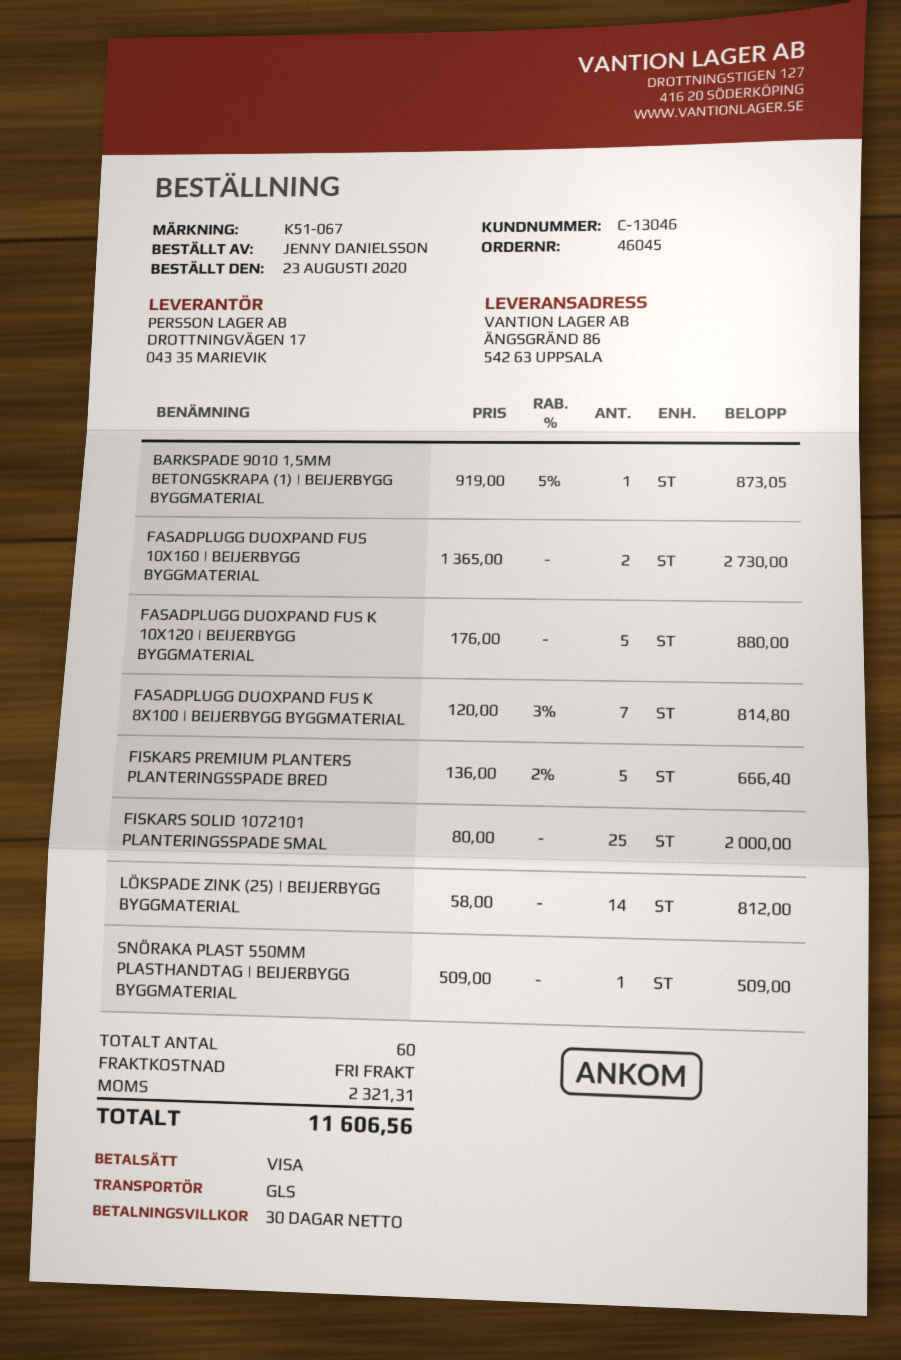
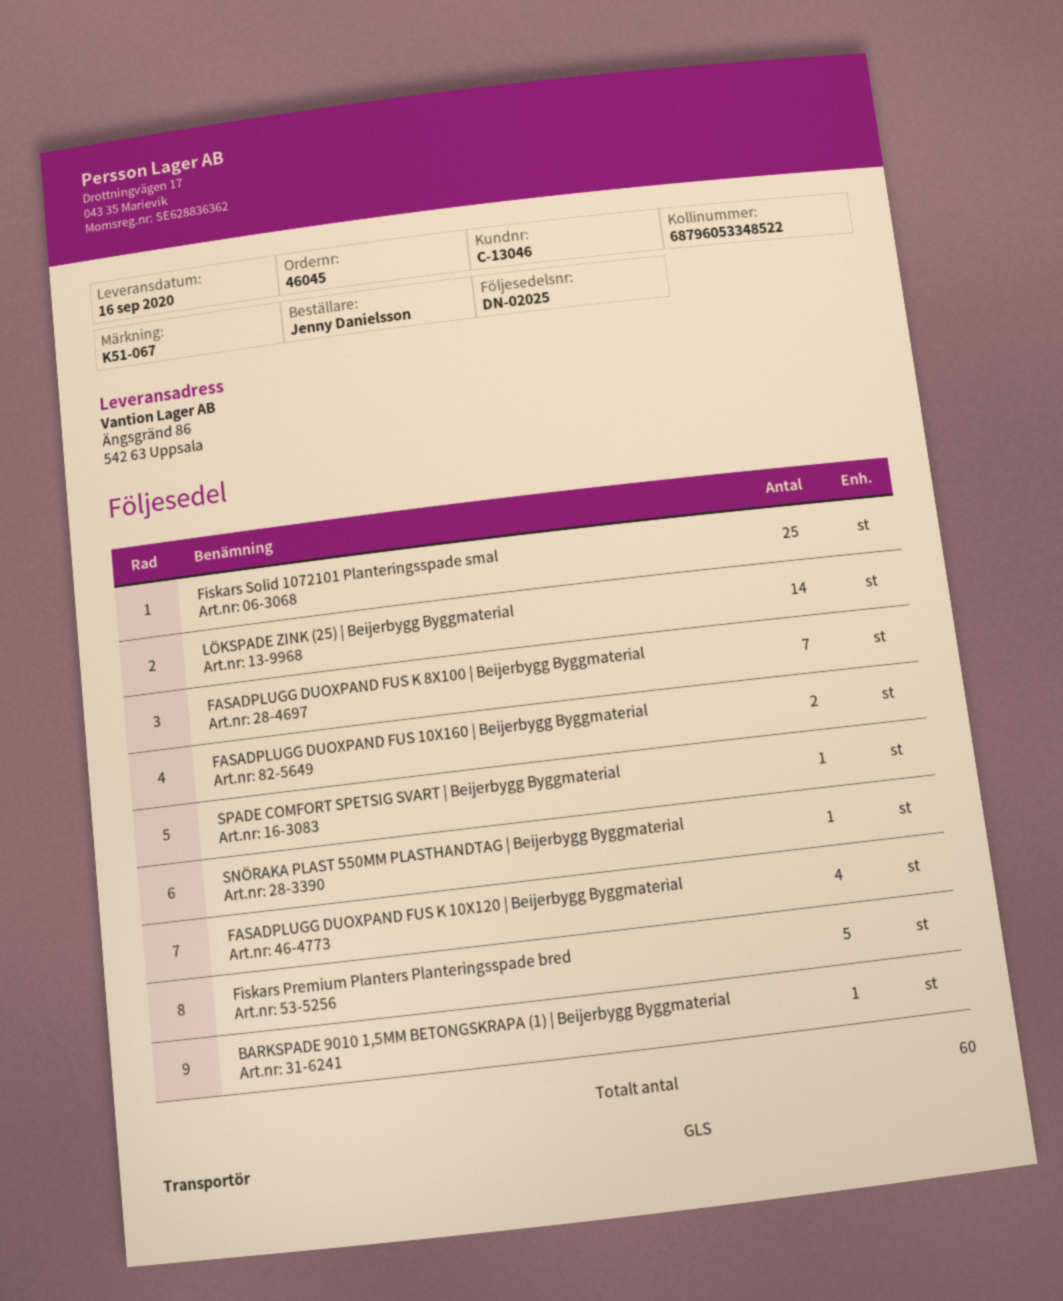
FASADPLUGG DUOXPAND FUS K 10X120 | BEIJERBYGG BYGGMATERIAL: 5 -> 4
SPADE COMFORT SPETSIG SVART | Beijerbygg Byggmaterial: none -> 1

